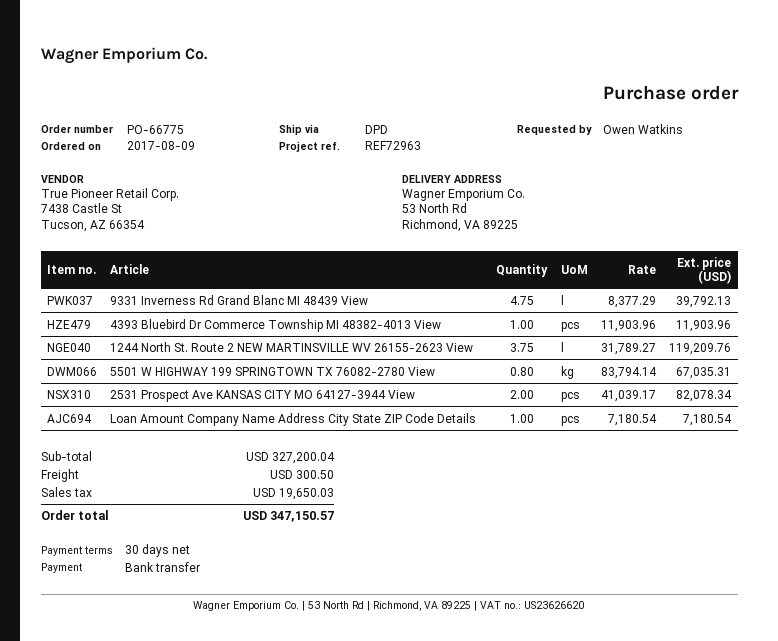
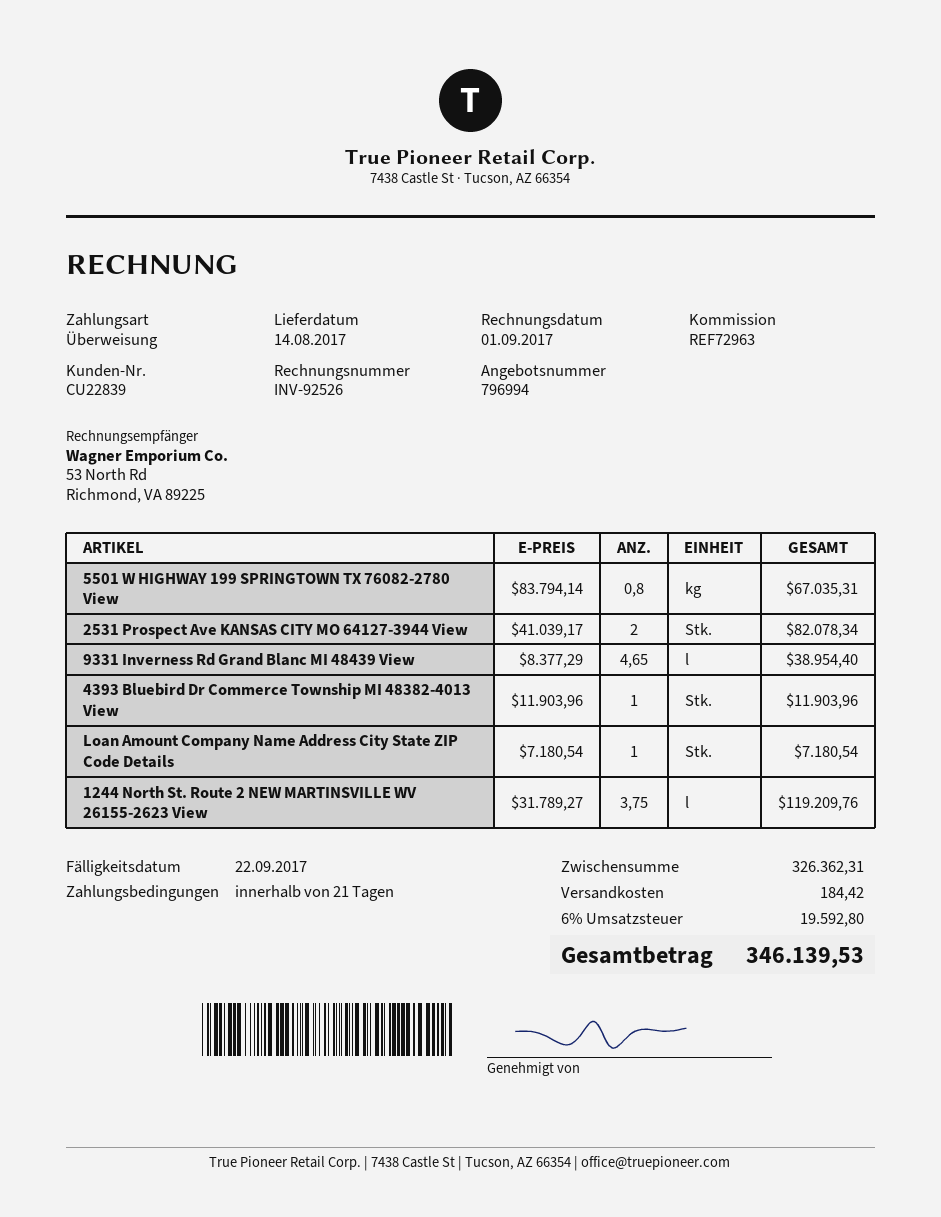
payment terms: 30 days -> 21 days
9331 Inverness Rd Grand Blanc MI 48439 View: 4.75 x 8377.29 = 39792.13 -> 4.65 x 8377.29 = 38954.40
subtotal: 327200.04 -> 326362.31
shipping: 300.50 -> 184.42
tax: 19650.03 -> 19592.80
total: 347150.57 -> 346139.53

